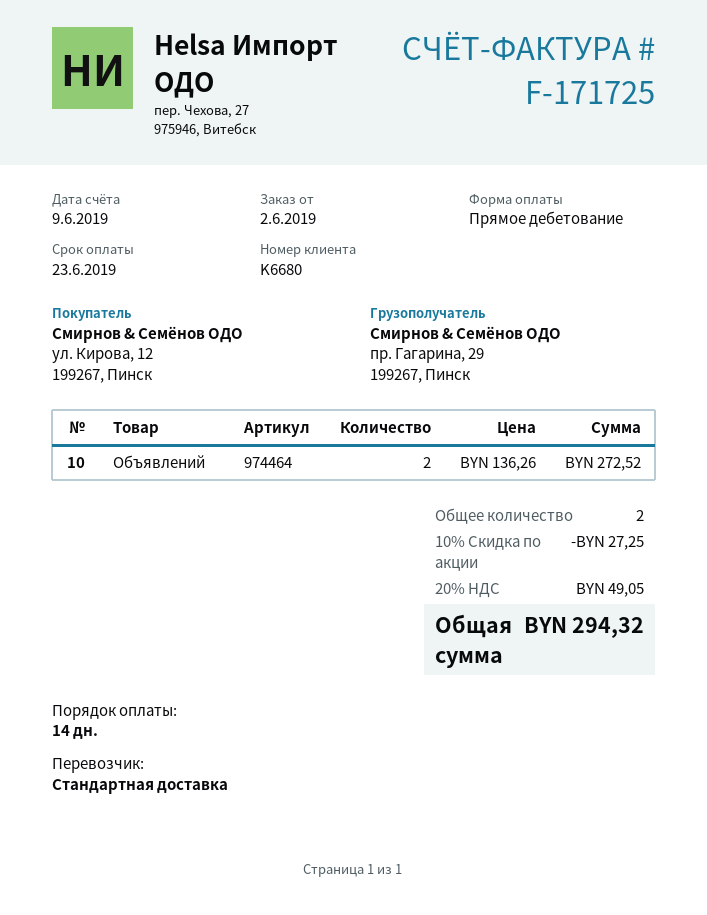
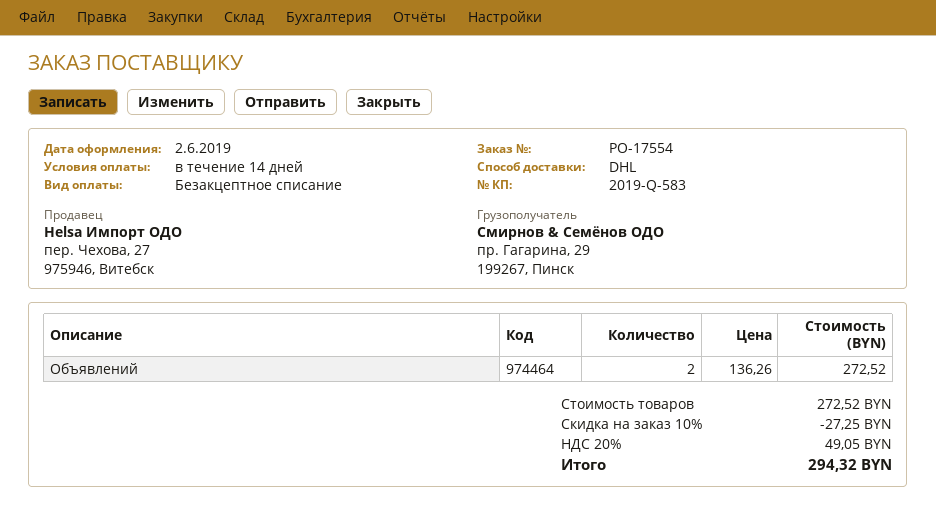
shipping method: standard -> DHL

